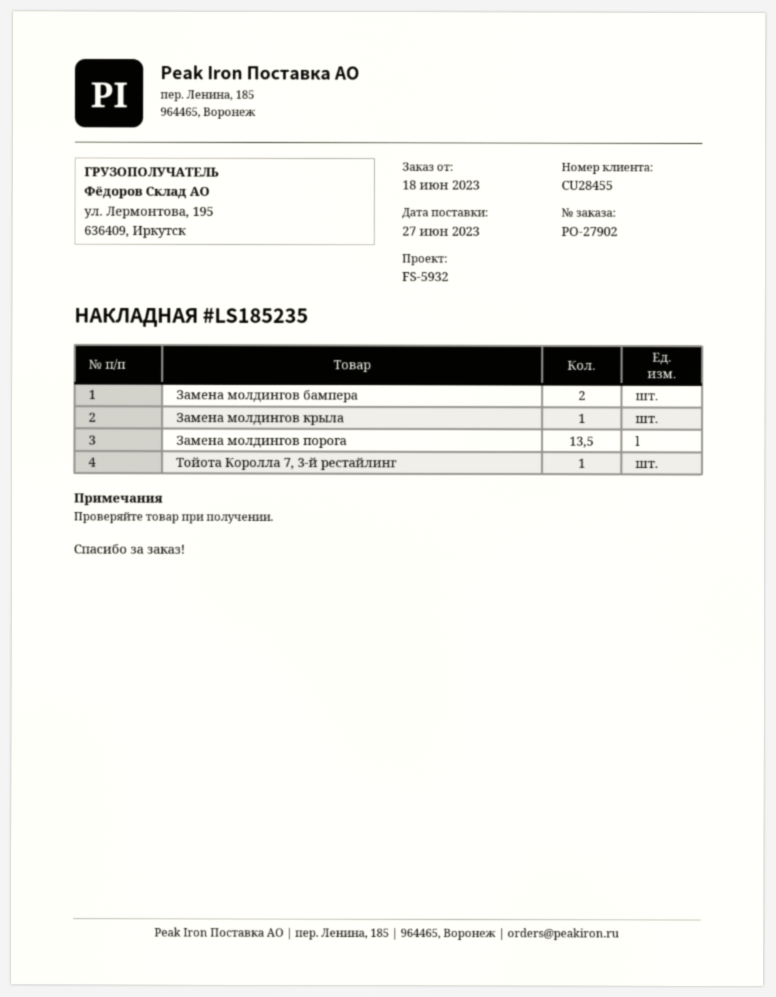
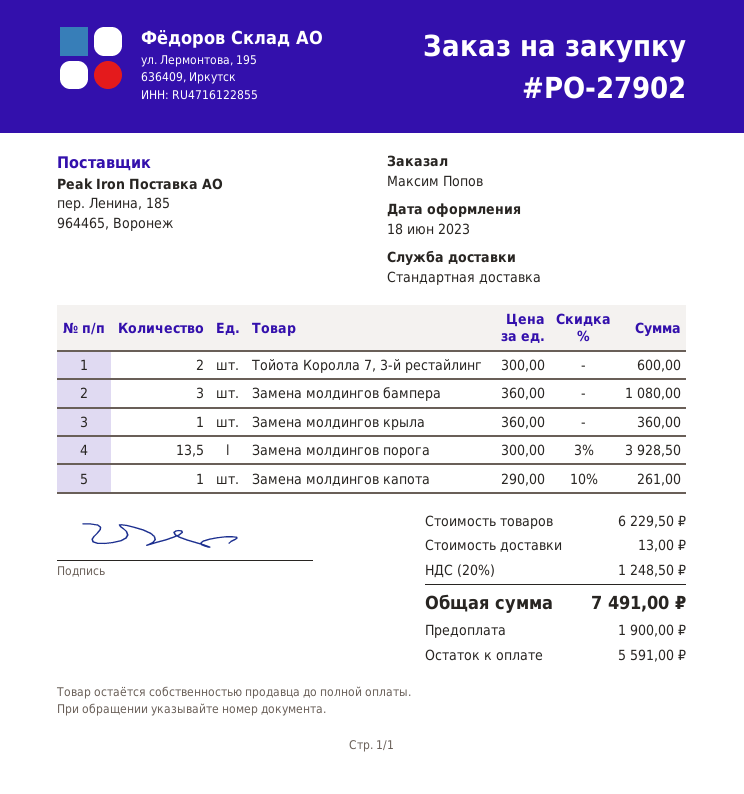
Замена молдингов бампера: 2 -> 3
Тойота Королла 7, 3-й рестайлинг: 1 -> 2
Замена молдингов капота: none -> 1

